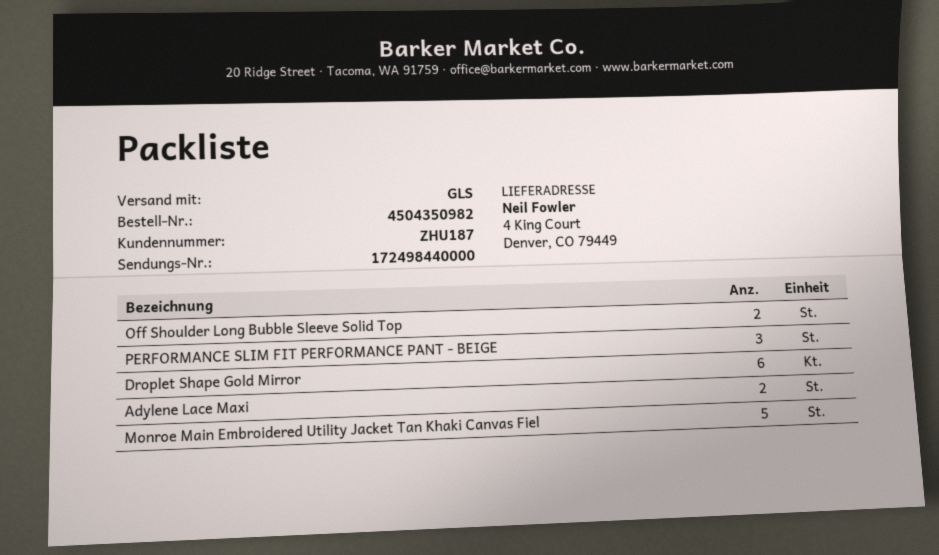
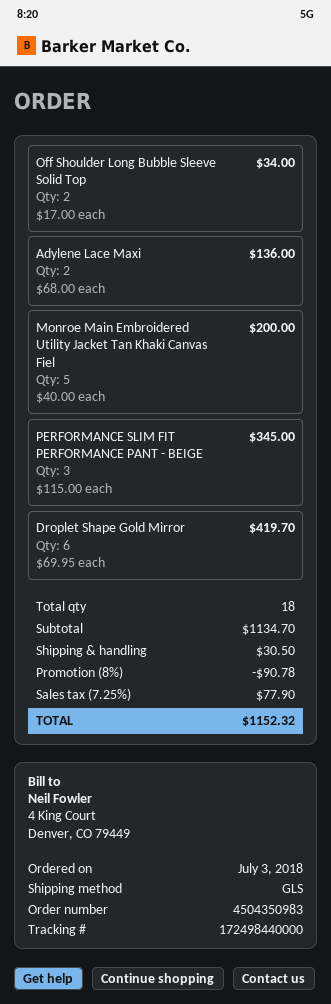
order number: 4504350982 -> 4504350983

